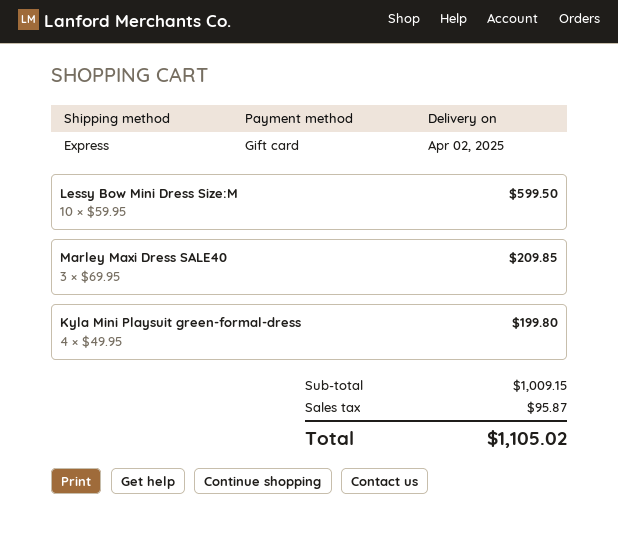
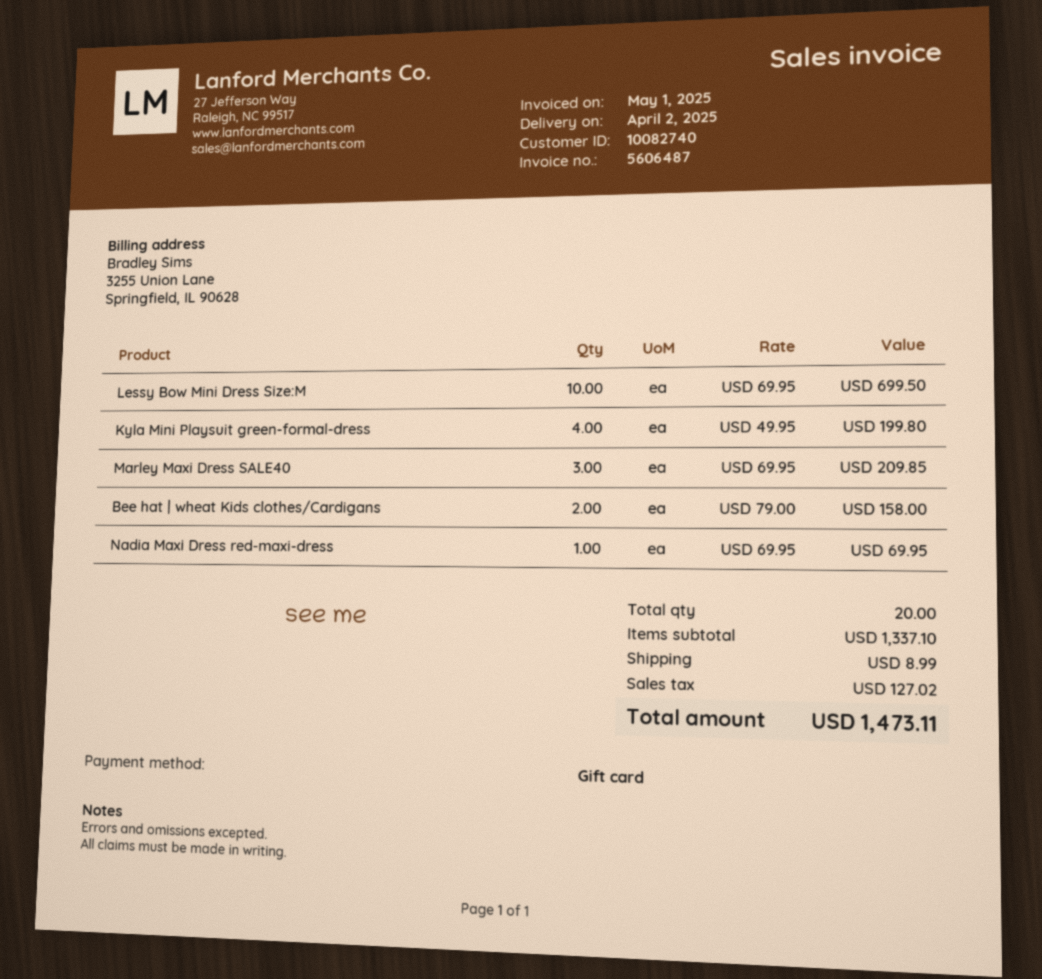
Lessy Bow Mini Dress Size:M: 10 x 59.95 = 599.50 -> 10 x 69.95 = 699.50
Bee hat | wheat Kids clothes/Cardigans: none -> 2 x 79.00 = 158.00
Nadia Maxi Dress red-maxi-dress: none -> 1 x 69.95 = 69.95
subtotal: 1009.15 -> 1337.10
shipping: none -> 8.99
tax: 95.87 -> 127.02
total: 1105.02 -> 1473.11

